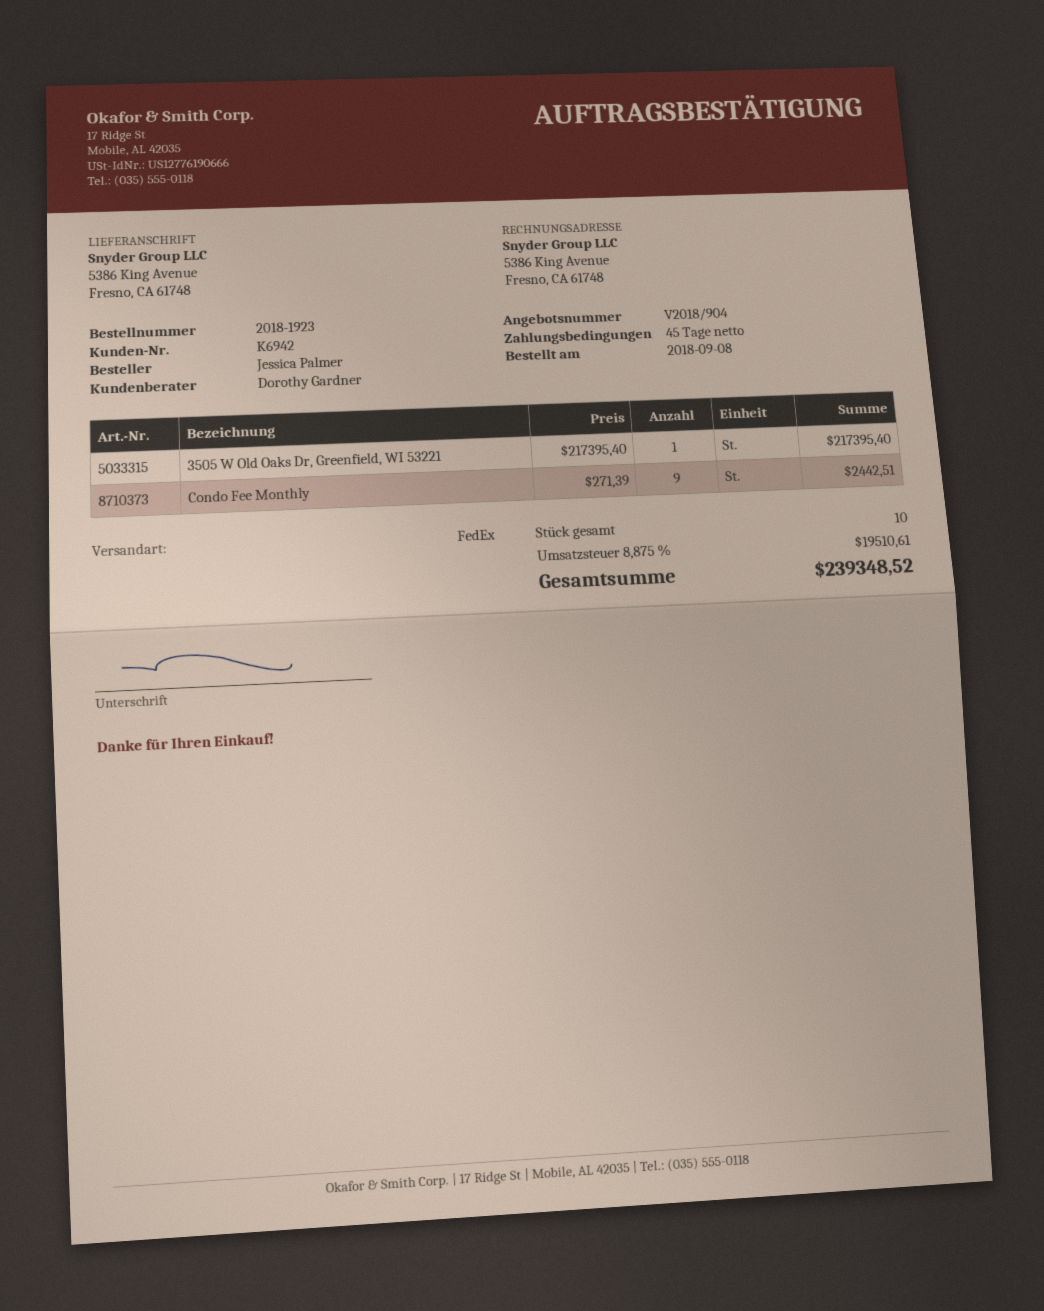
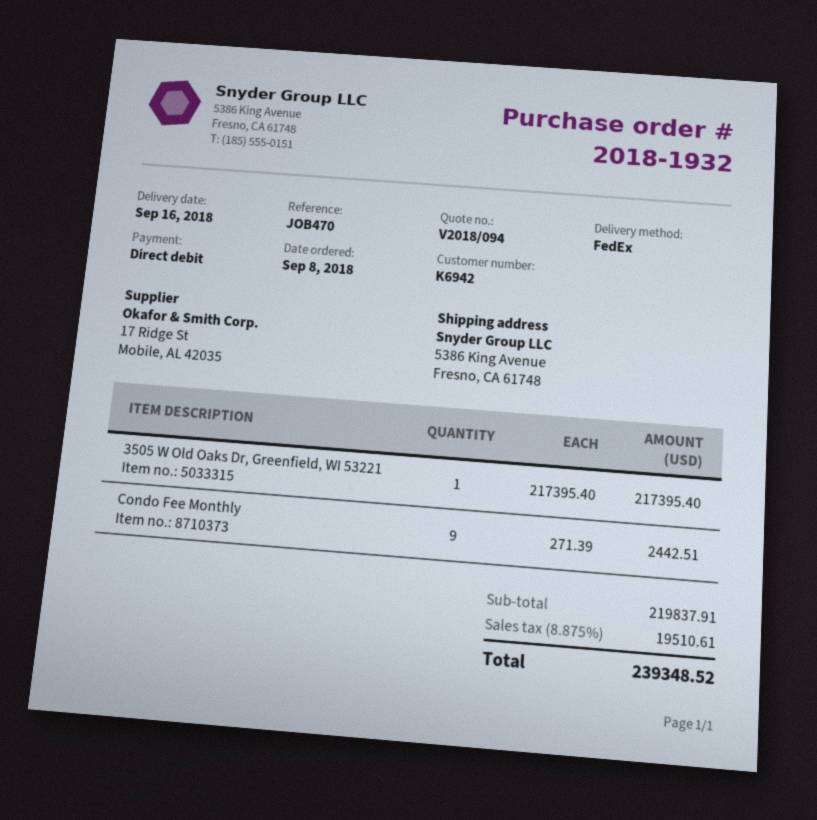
quote number: V2018/904 -> V2018/094
order number: 2018-1923 -> 2018-1932

